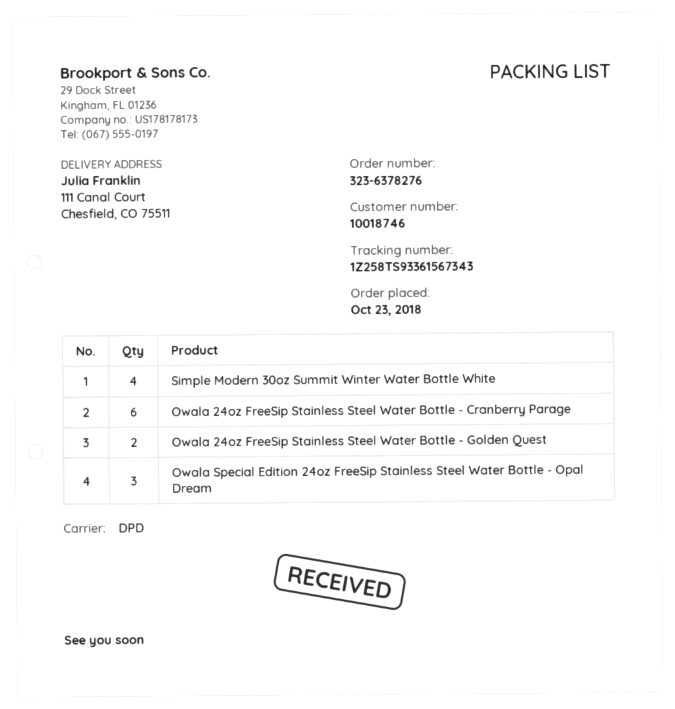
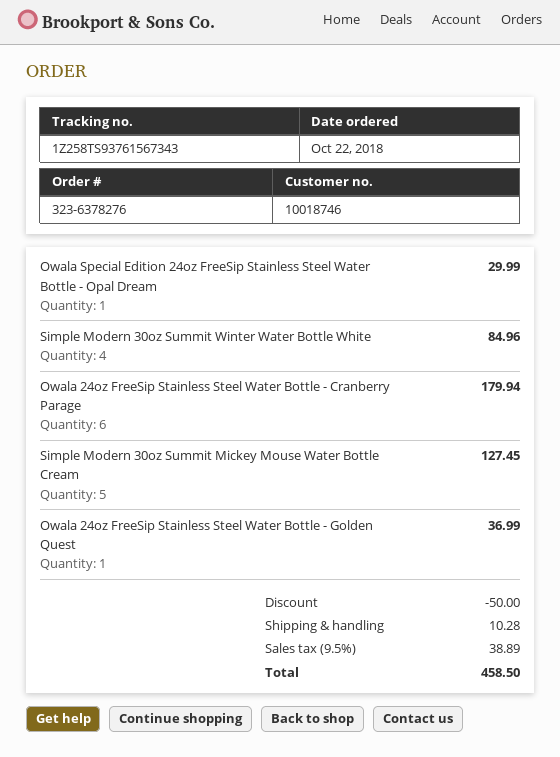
order date: 2018-10-23 -> 2018-10-22
tracking number: 1Z258TS93361567343 -> 1Z258TS93761567343
Owala 24oz FreeSip Stainless Steel Water Bottle - Golden Quest: 2 -> 1
Owala Special Edition 24oz FreeSip Stainless Steel Water Bottle - Opal Dream: 3 -> 1
Simple Modern 30oz Summit Mickey Mouse Water Bottle Cream: none -> 5

